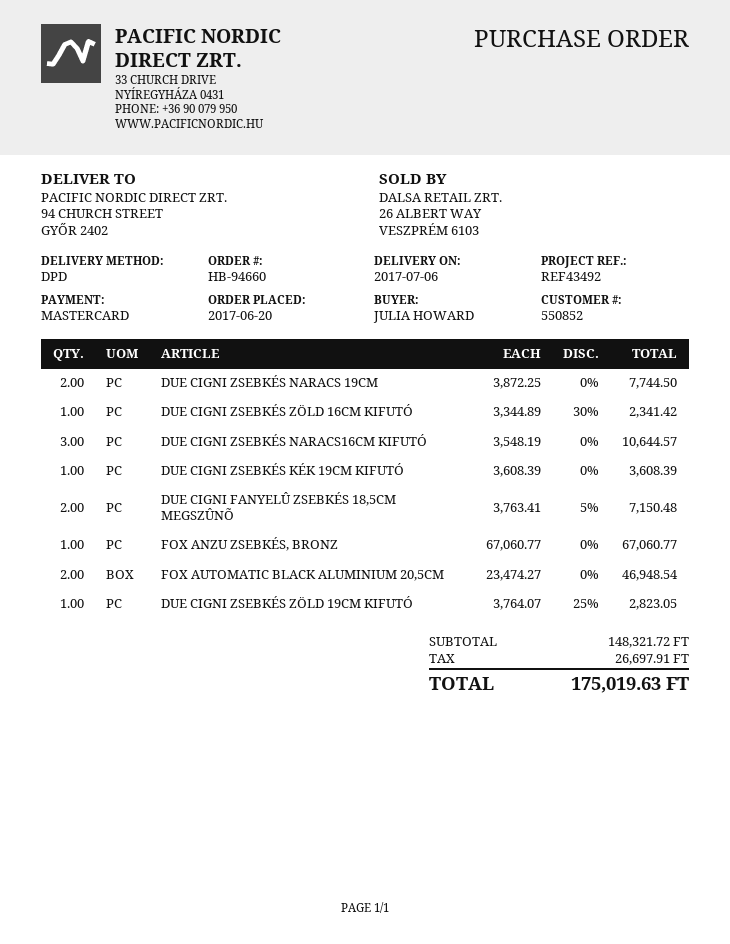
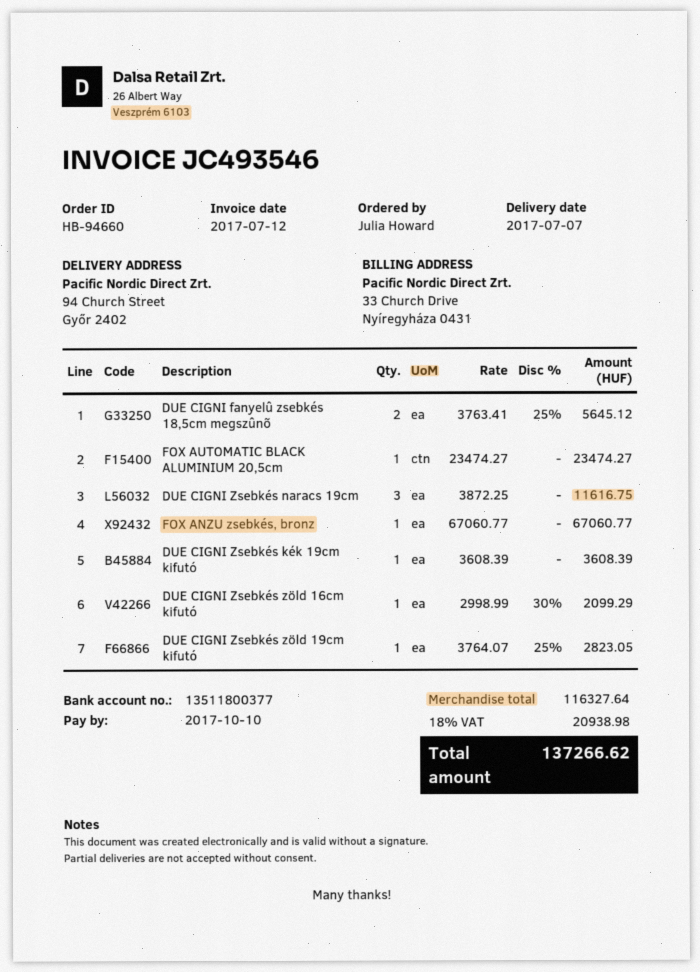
delivery date: 2017-07-06 -> 2017-07-07
DUE CIGNI ZSEBKÉS NARACS 19CM: 2 x 3872.25 = 7744.50 -> 3 x 3872.25 = 11616.75
DUE CIGNI ZSEBKÉS ZÖLD 16CM KIFUTÓ: 1 x 3344.89 - 30% = 2341.42 -> 1 x 2998.99 - 30% = 2099.29
DUE CIGNI ZSEBKÉS NARACS16CM KIFUTÓ: 3 x 3548.19 = 10644.57 -> none
DUE CIGNI FANYELÛ ZSEBKÉS 18,5CM MEGSZÛNÕ: 2 x 3763.41 - 5% = 7150.48 -> 2 x 3763.41 - 25% = 5645.12
FOX AUTOMATIC BLACK ALUMINIUM 20,5CM: 2 x 23474.27 = 46948.54 -> 1 x 23474.27 = 23474.27
subtotal: 148321.72 -> 116327.64
tax: 26697.91 -> 20938.98
total: 175019.63 -> 137266.62

